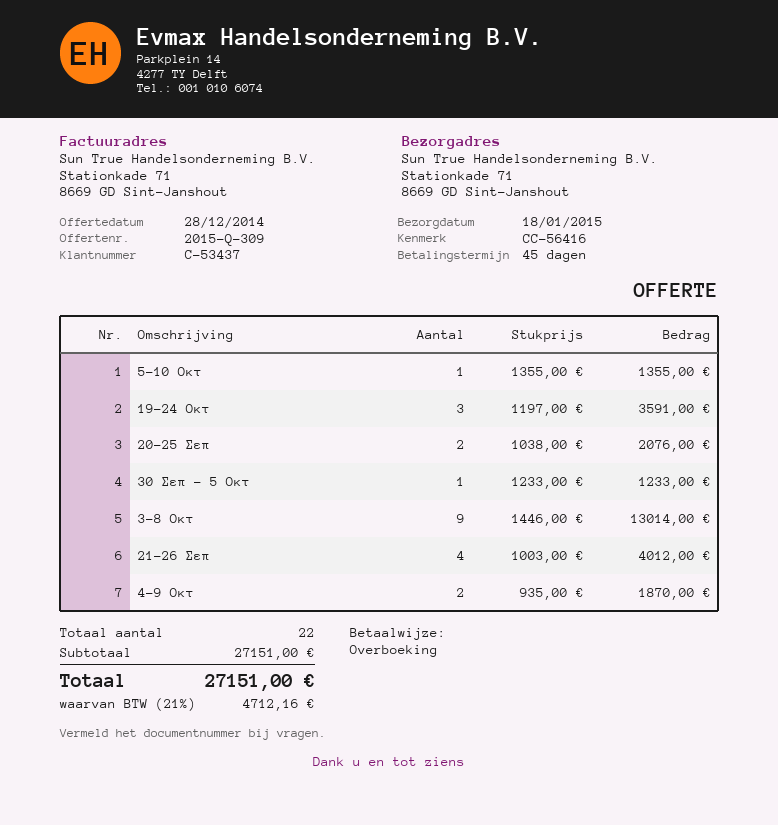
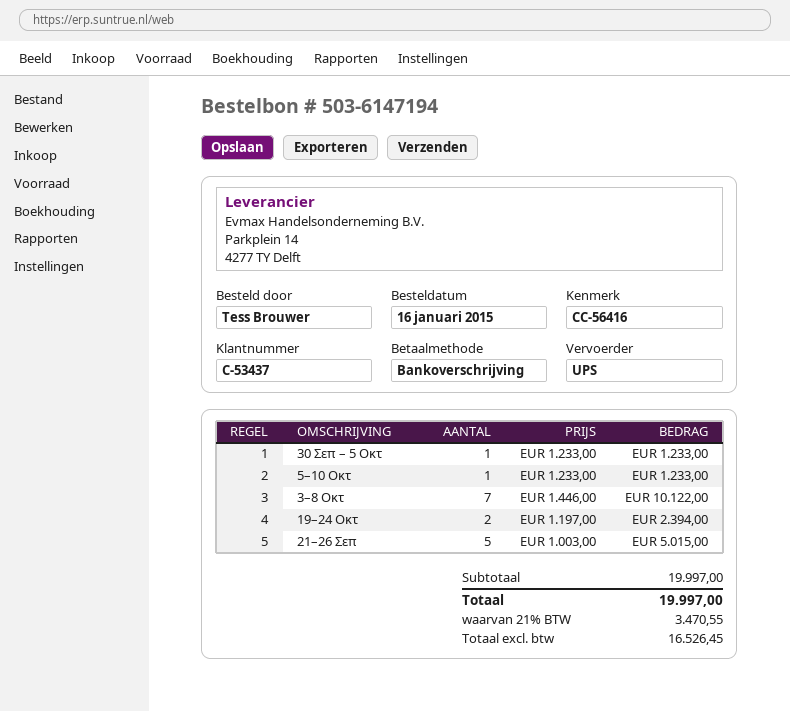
5–10 Οκτ: 1 x 1355.00 = 1355.00 -> 1 x 1233.00 = 1233.00
19–24 Οκτ: 3 x 1197.00 = 3591.00 -> 2 x 1197.00 = 2394.00
20–25 Σεπ: 2 x 1038.00 = 2076.00 -> none
3–8 Οκτ: 9 x 1446.00 = 13014.00 -> 7 x 1446.00 = 10122.00
21–26 Σεπ: 4 x 1003.00 = 4012.00 -> 5 x 1003.00 = 5015.00
4–9 Οκτ: 2 x 935.00 = 1870.00 -> none
subtotal: 27151.00 -> 19997.00
tax: 21% = 4712.16 -> 21% = 3470.55
total: 27151.00 -> 19997.00

